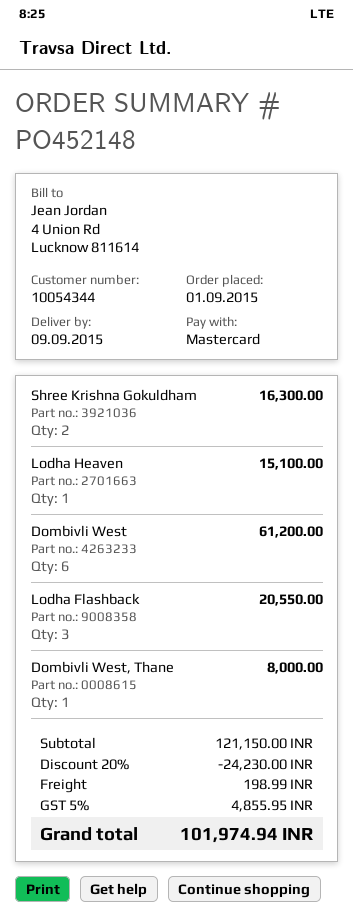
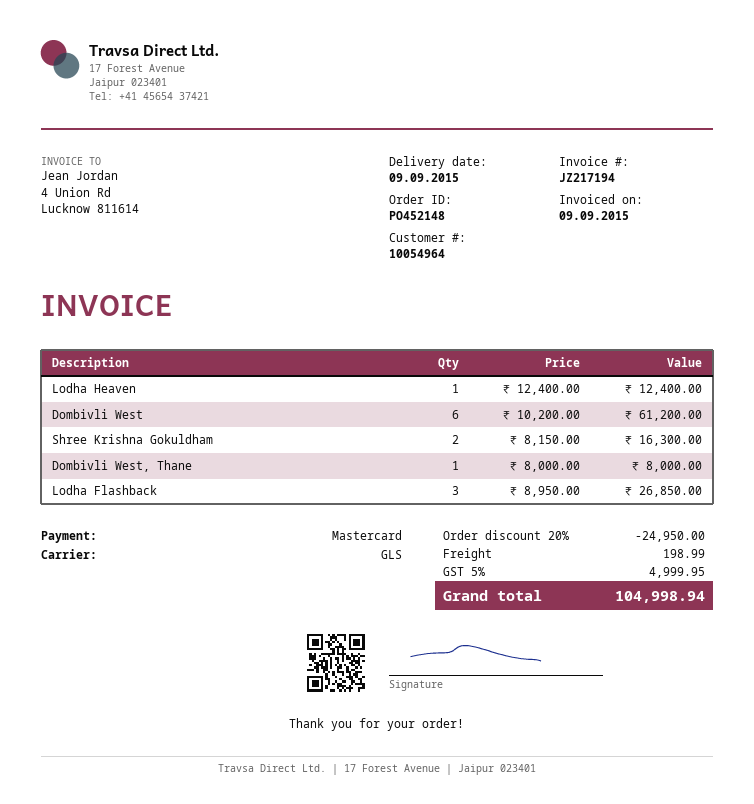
customer number: 10054344 -> 10054964
Lodha Heaven: 1 for 15100.00 -> 1 for 12400.00
Lodha Flashback: 3 for 20550.00 -> 3 for 26850.00
discount: 20% = 24230.00 -> 20% = 24950.00
tax: 5% = 4855.95 -> 5% = 4999.95
total: 101974.94 -> 104998.94

